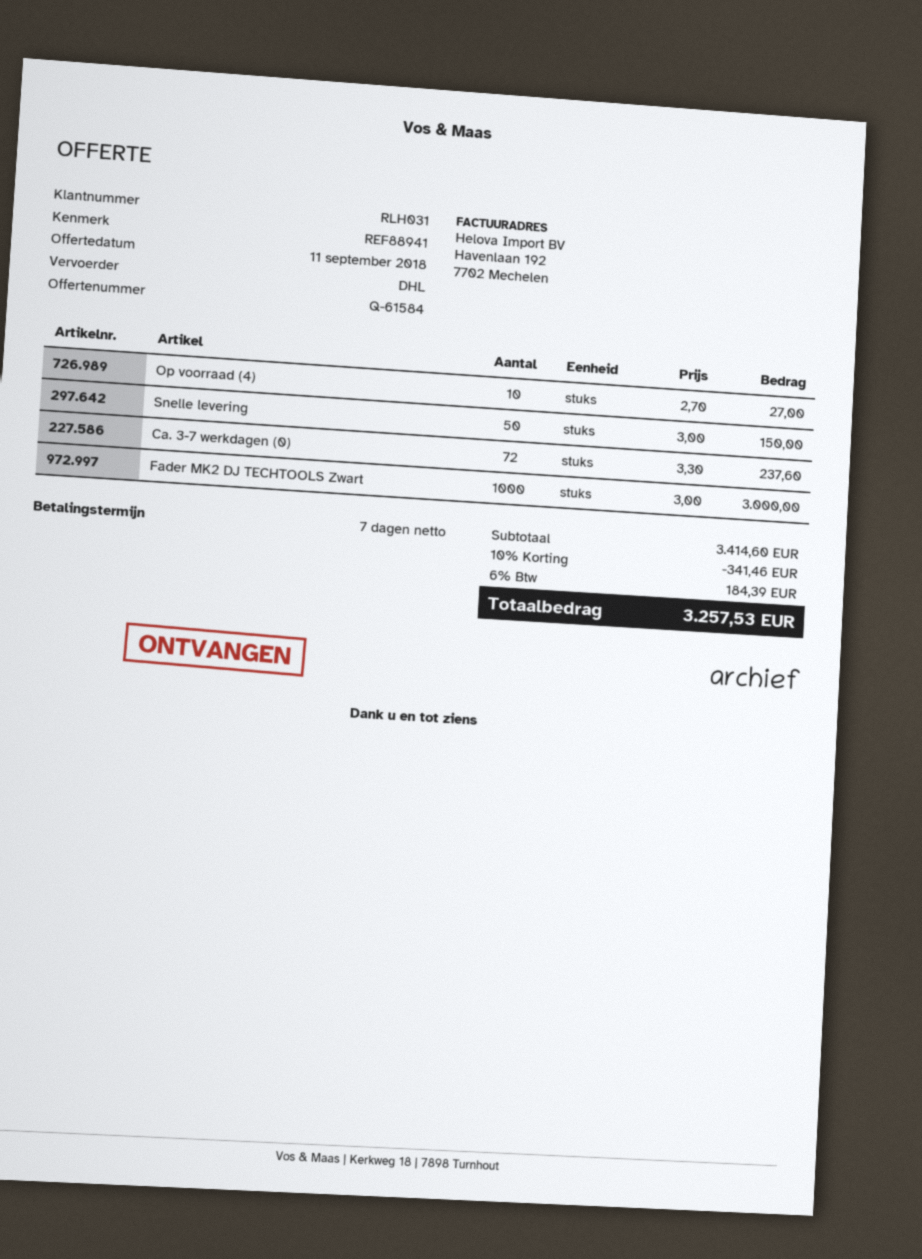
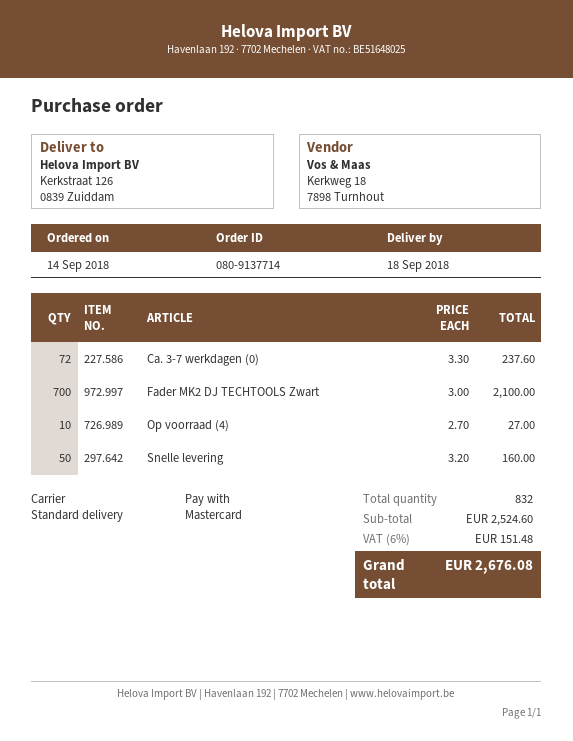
shipping method: DHL -> standard
Snelle levering: 50 x 3.00 = 150.00 -> 50 x 3.20 = 160.00
Fader MK2 DJ TECHTOOLS Zwart: 1000 x 3.00 = 3000.00 -> 700 x 3.00 = 2100.00
subtotal: 3414.60 -> 2524.60
discount: 10% = 341.46 -> none
tax: 6% = 184.39 -> 6% = 151.48
total: 3257.53 -> 2676.08

